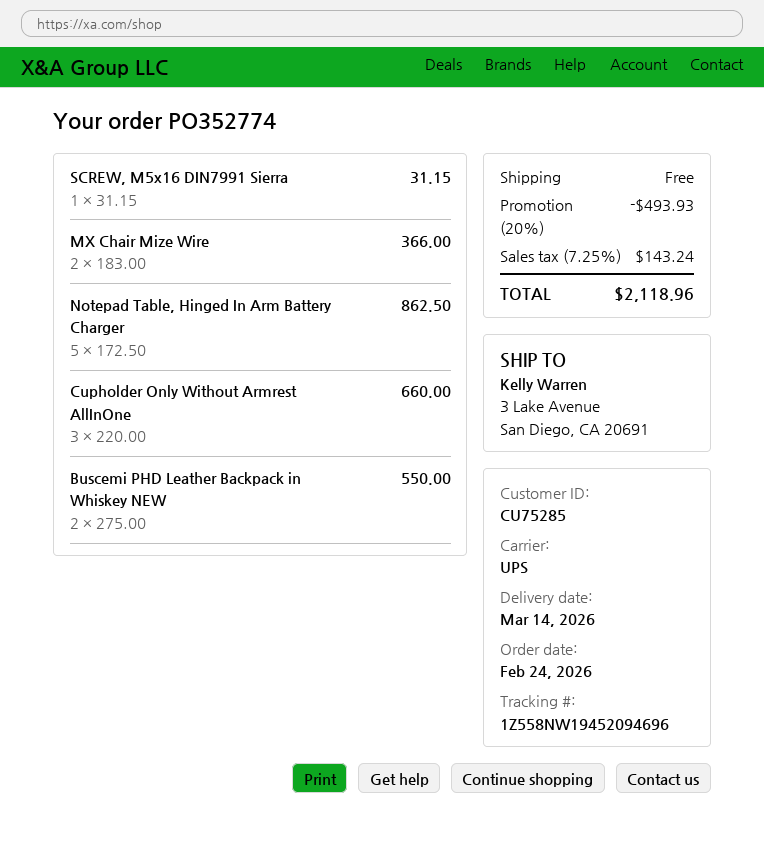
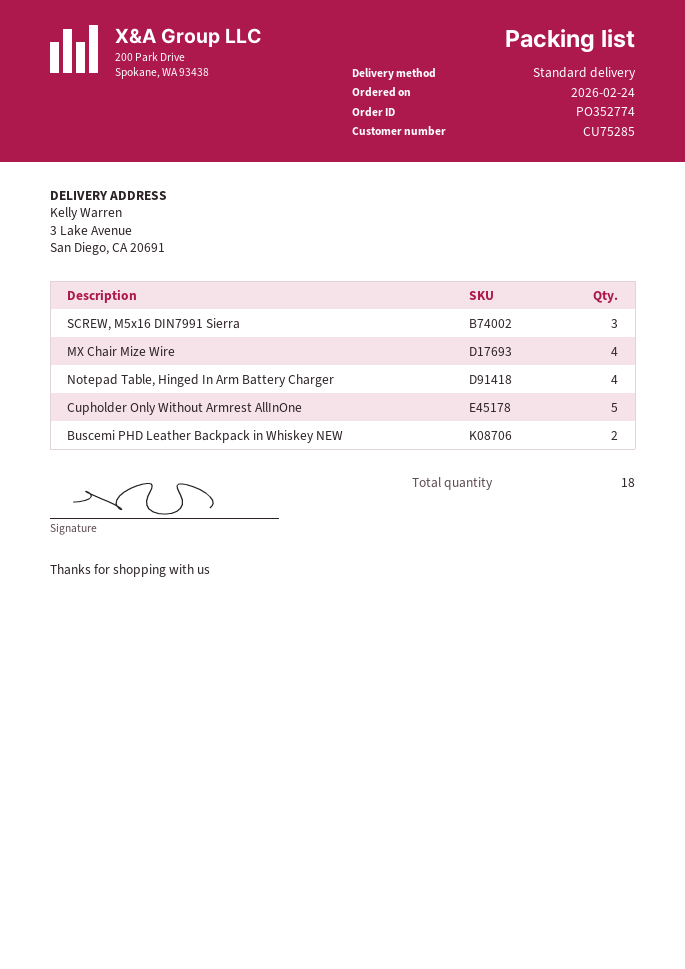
shipping method: UPS -> standard
SCREW, M5x16 DIN7991 Sierra: 1 -> 3
MX Chair Mize Wire: 2 -> 4
Notepad Table, Hinged In Arm Battery Charger: 5 -> 4
Cupholder Only Without Armrest AllInOne: 3 -> 5

